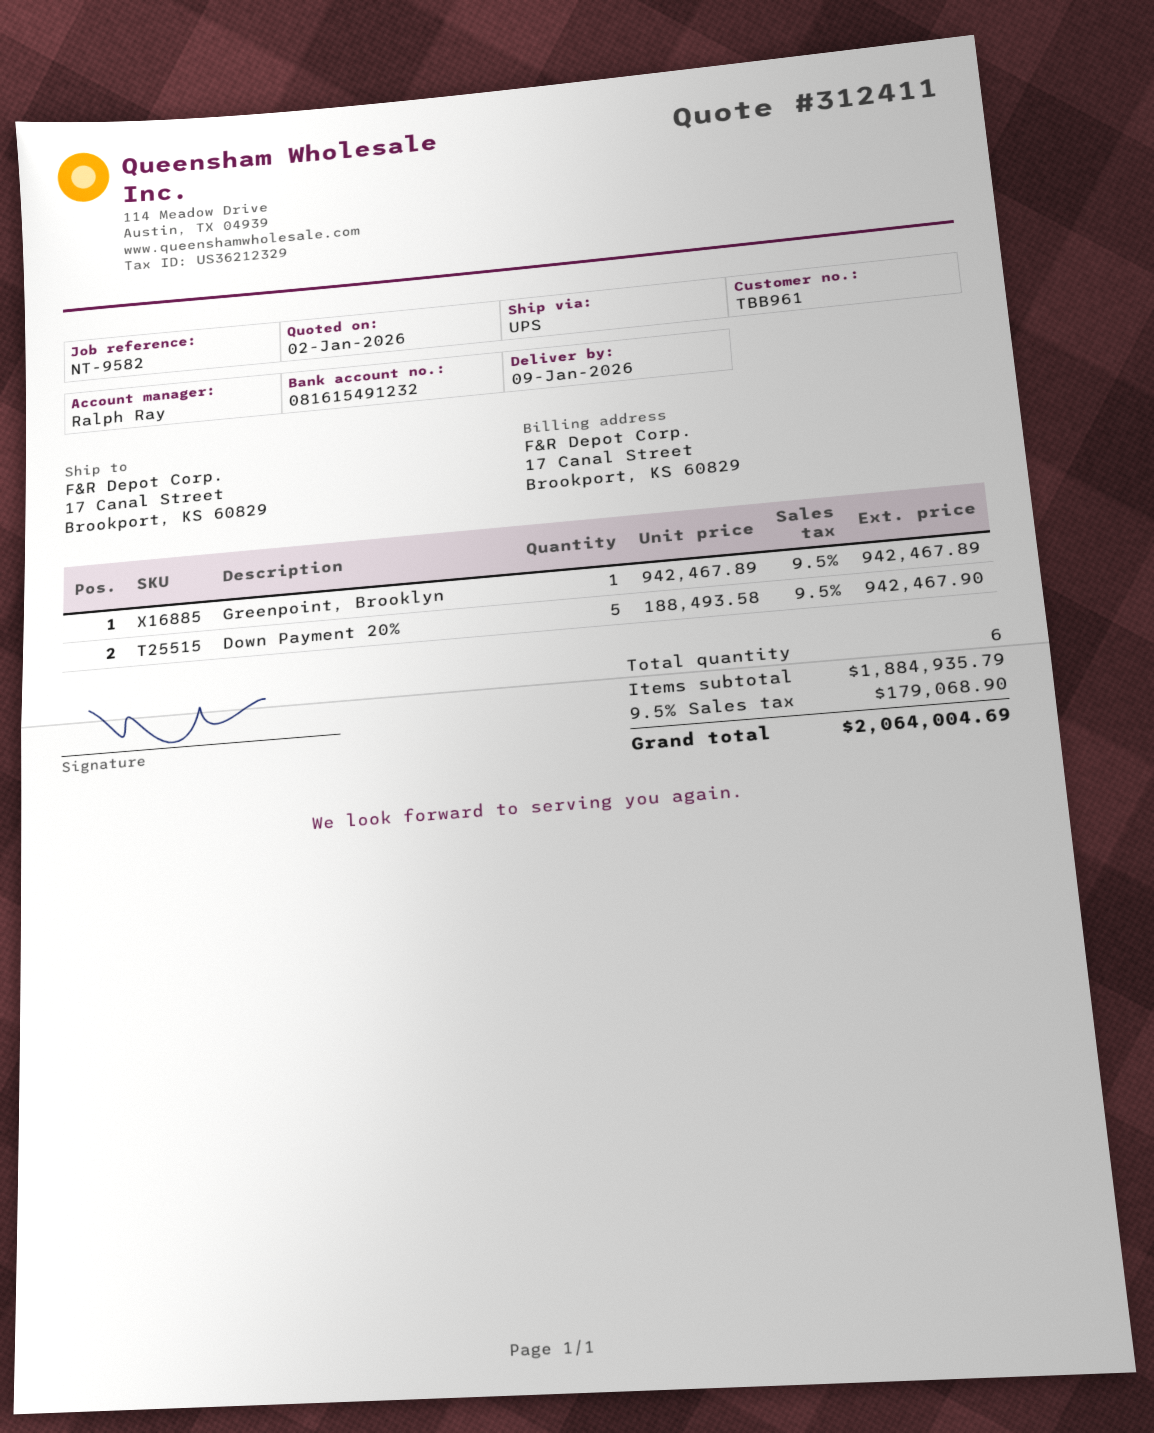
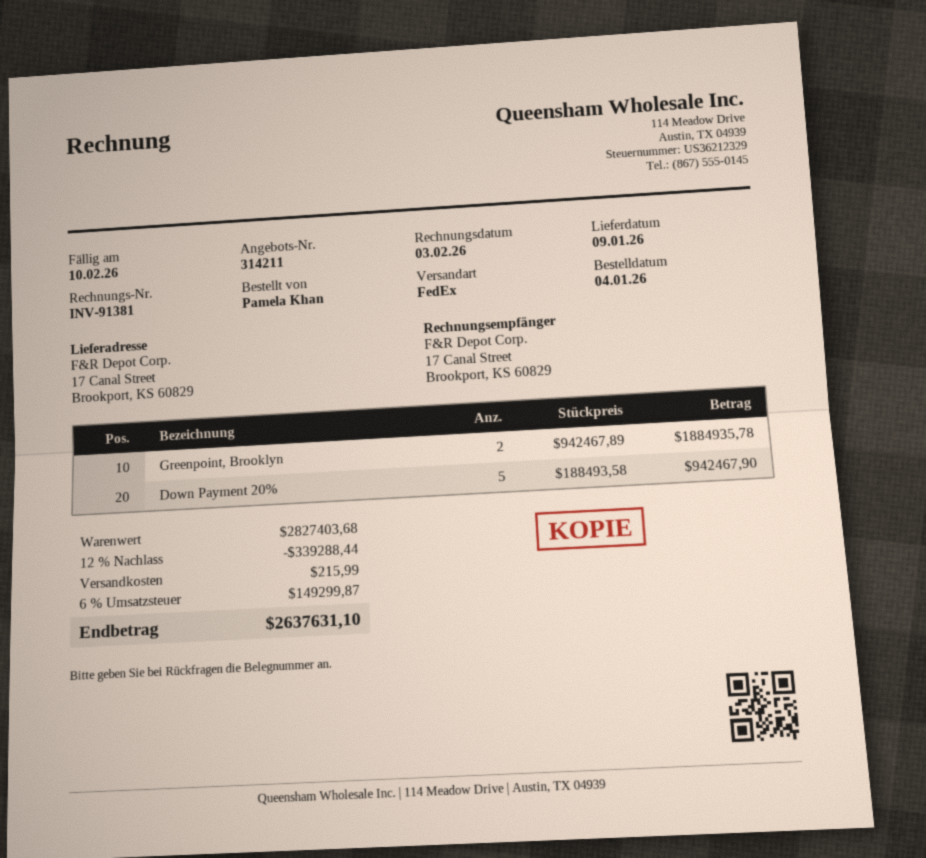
quote number: 312411 -> 314211
shipping method: UPS -> FedEx
Greenpoint, Brooklyn: 1 x 942467.89 = 942467.89 -> 2 x 942467.89 = 1884935.78
subtotal: 1884935.79 -> 2827403.68
discount: none -> 12% = 339288.44
shipping: none -> 215.99
tax: 9.5% = 179068.90 -> 6% = 149299.87
total: 2064004.69 -> 2637631.10

